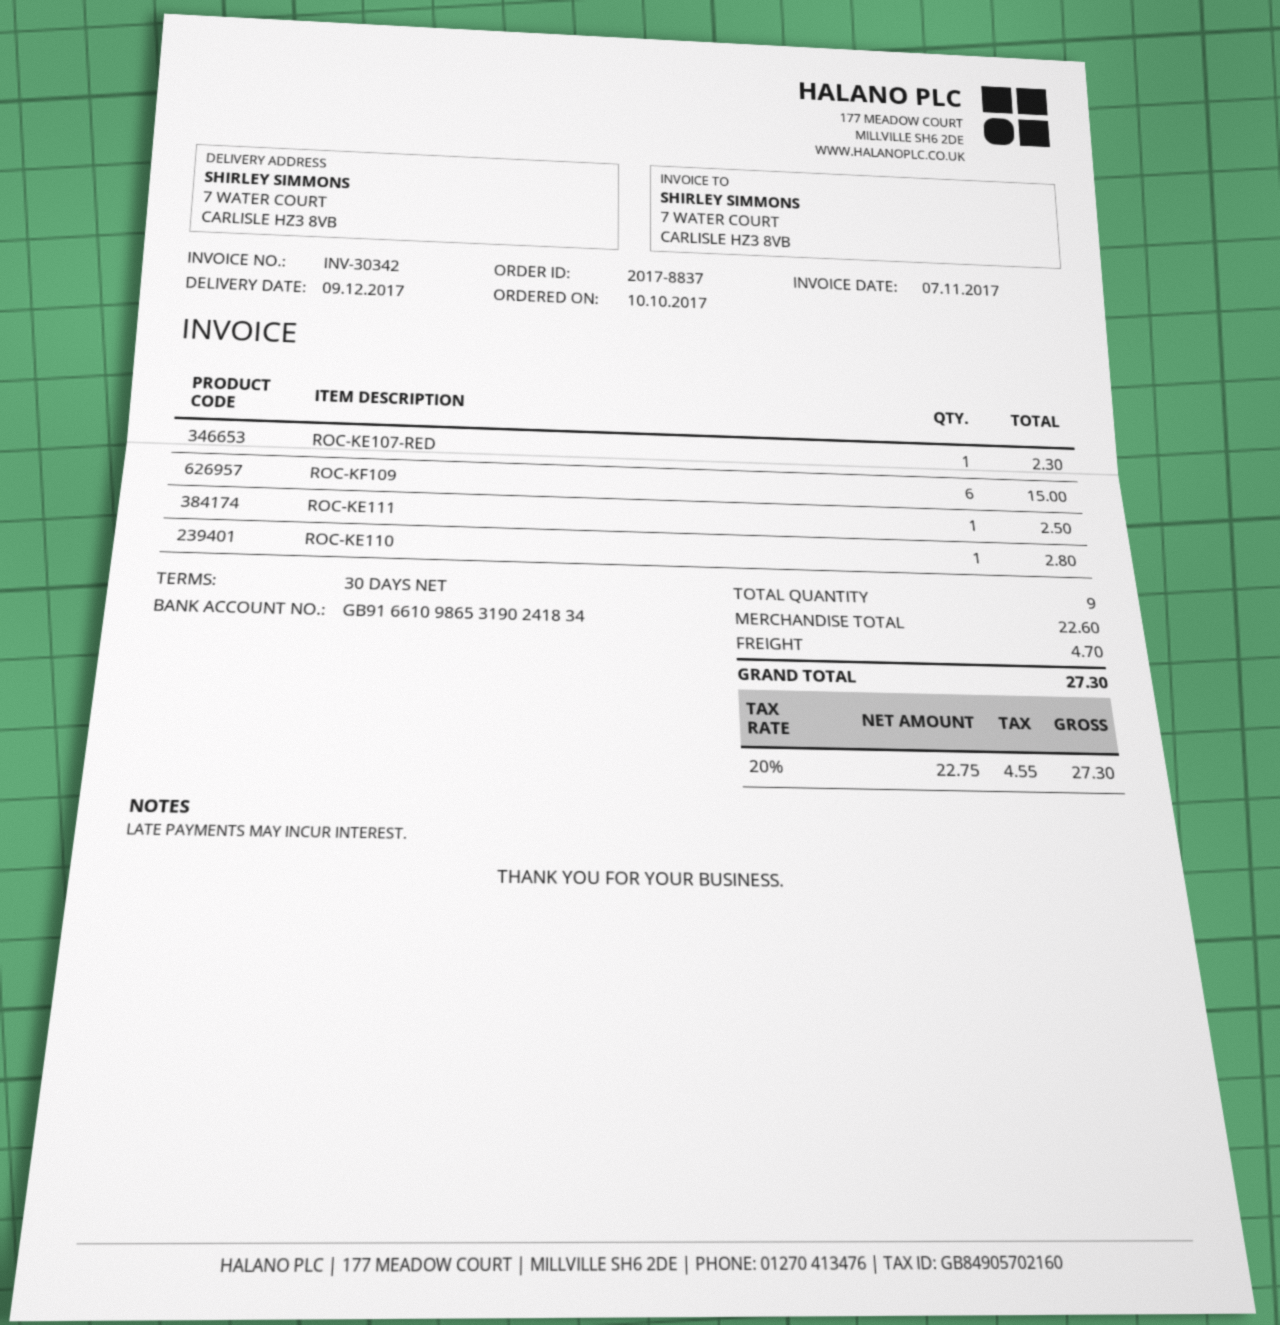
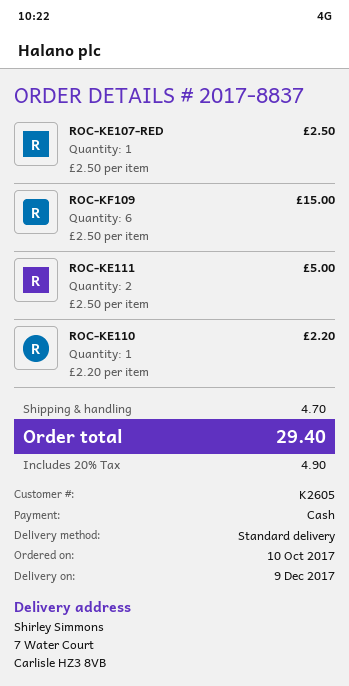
ROC-KE107-RED: 1 for 2.30 -> 1 for 2.50
ROC-KE111: 1 for 2.50 -> 2 for 5.00
ROC-KE110: 1 for 2.80 -> 1 for 2.20
tax: 20% = 4.55 -> 20% = 4.90
total: 27.30 -> 29.40

